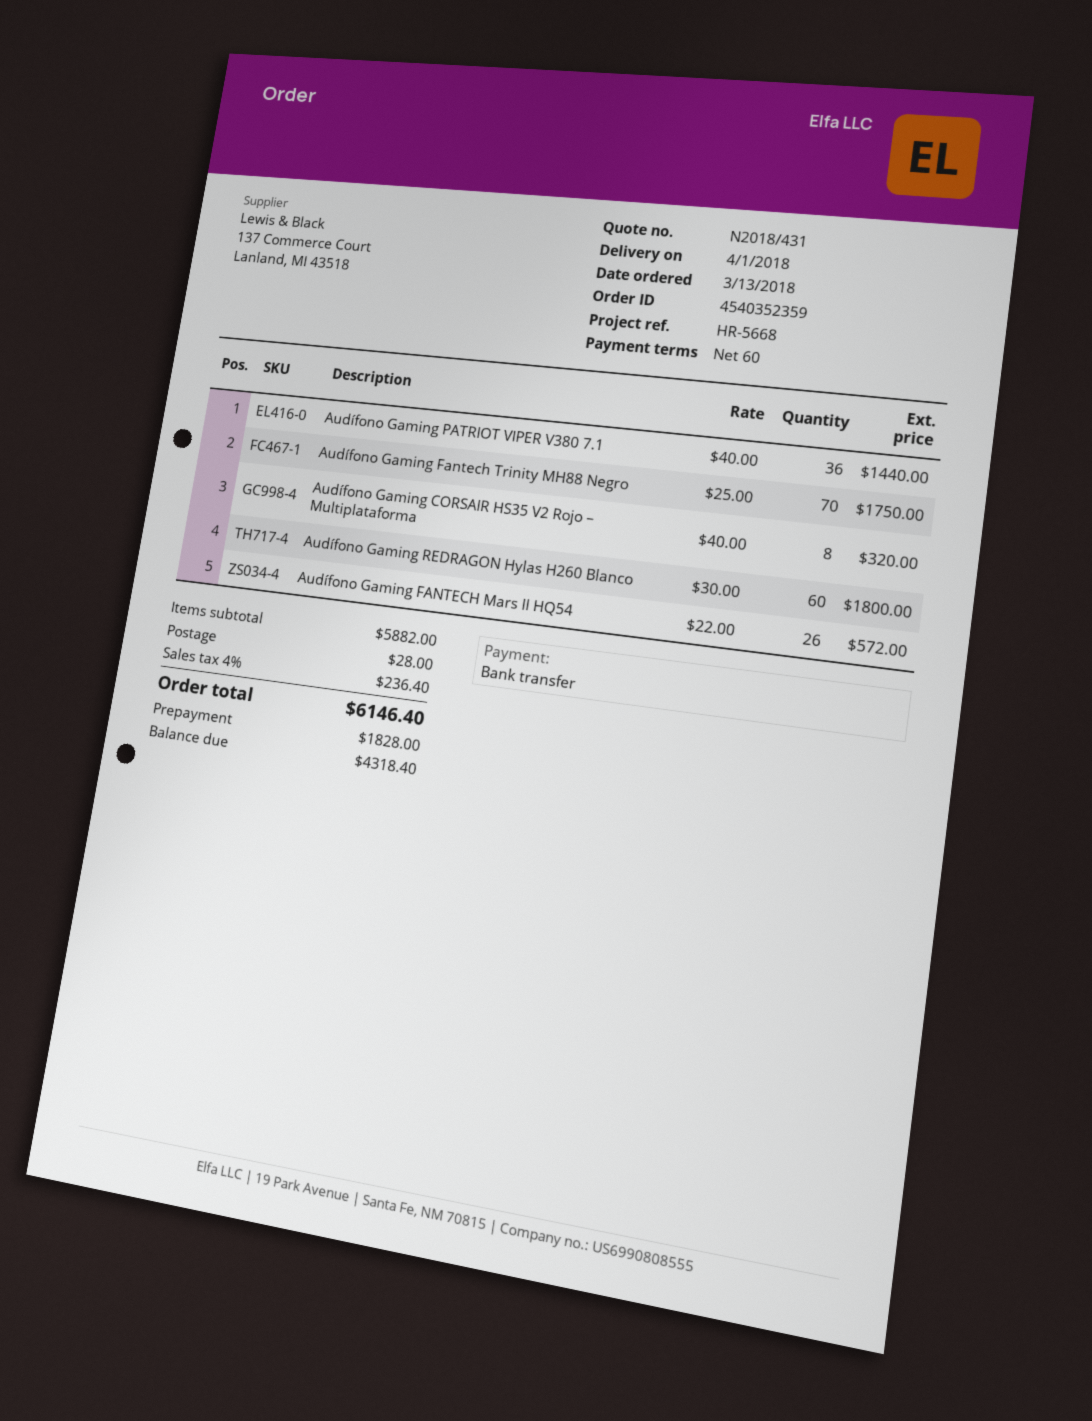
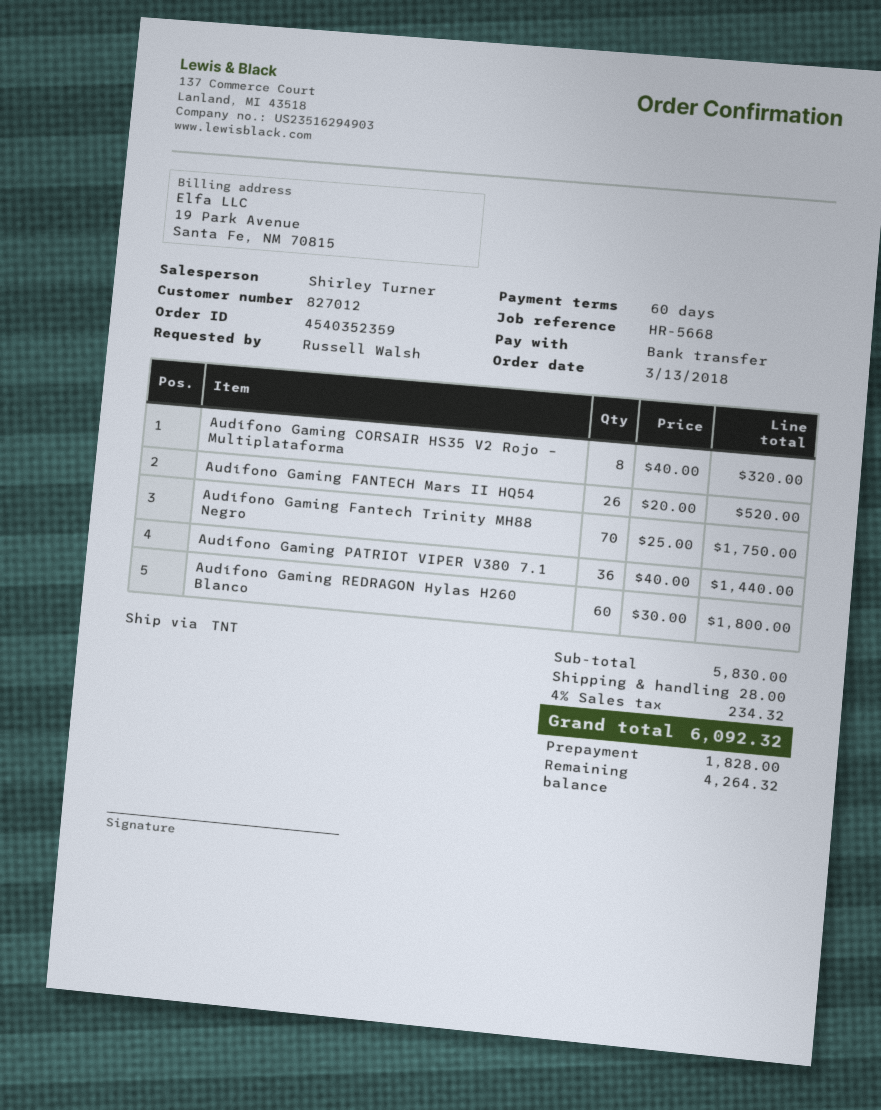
Audífono Gaming FANTECH Mars II HQ54: 26 x 22.00 = 572.00 -> 26 x 20.00 = 520.00
subtotal: 5882.00 -> 5830.00
tax: 4% = 236.40 -> 4% = 234.32
total: 6146.40 -> 6092.32
balance: 4318.40 -> 4264.32

